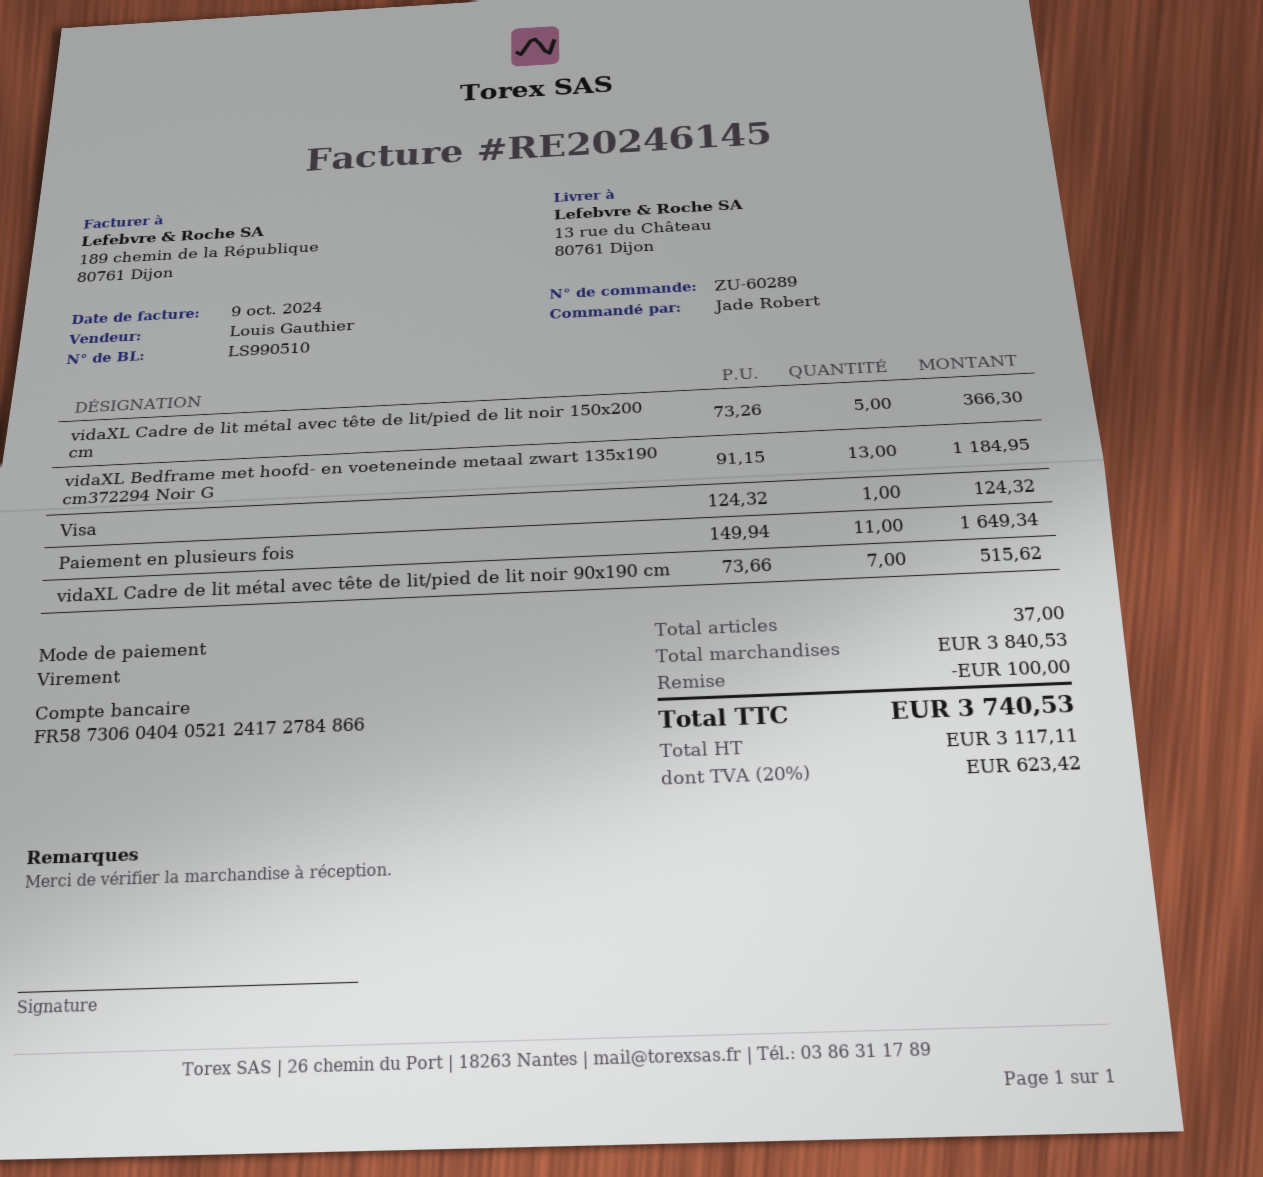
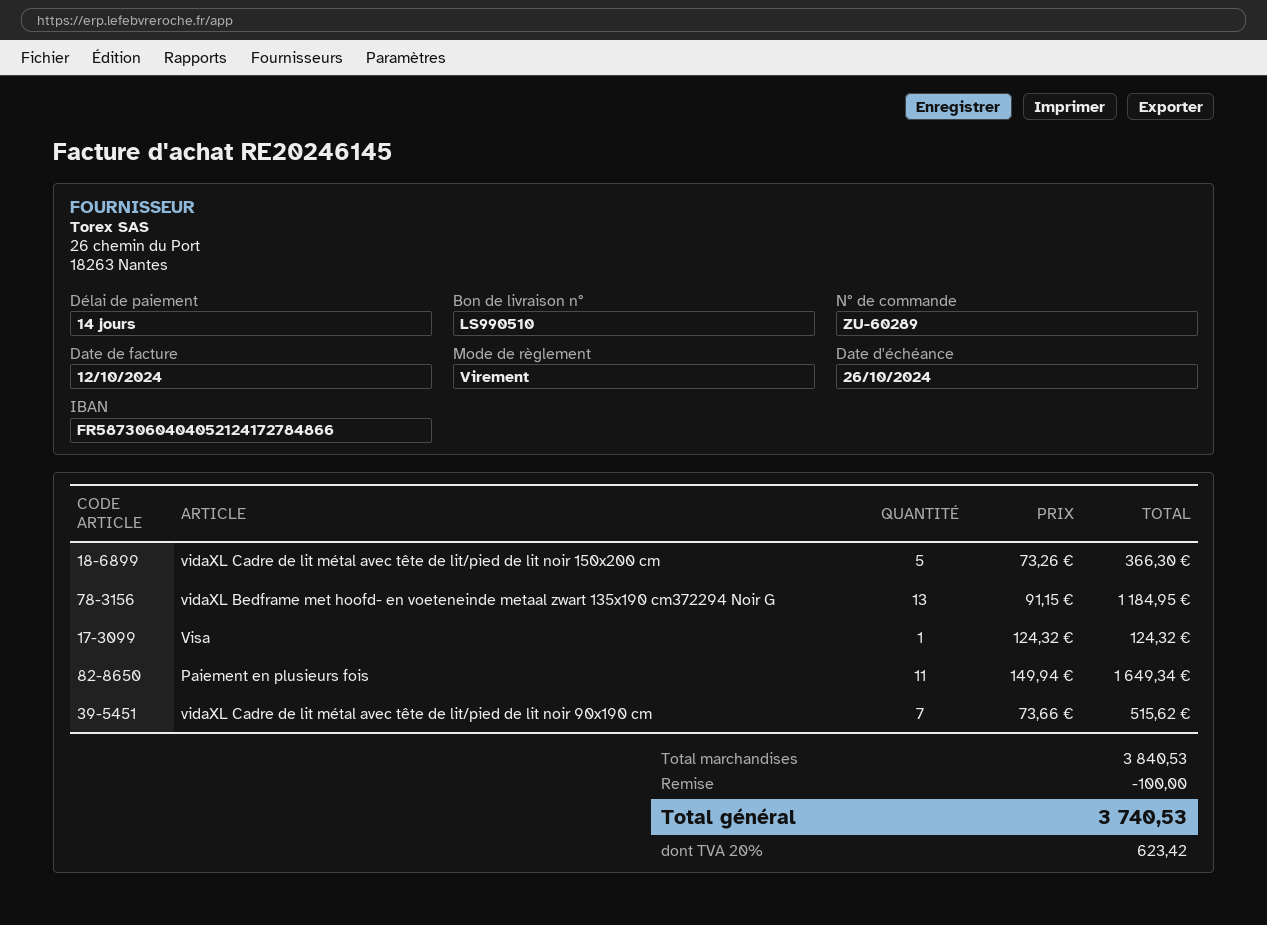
invoice date: 2024-10-09 -> 2024-10-12

